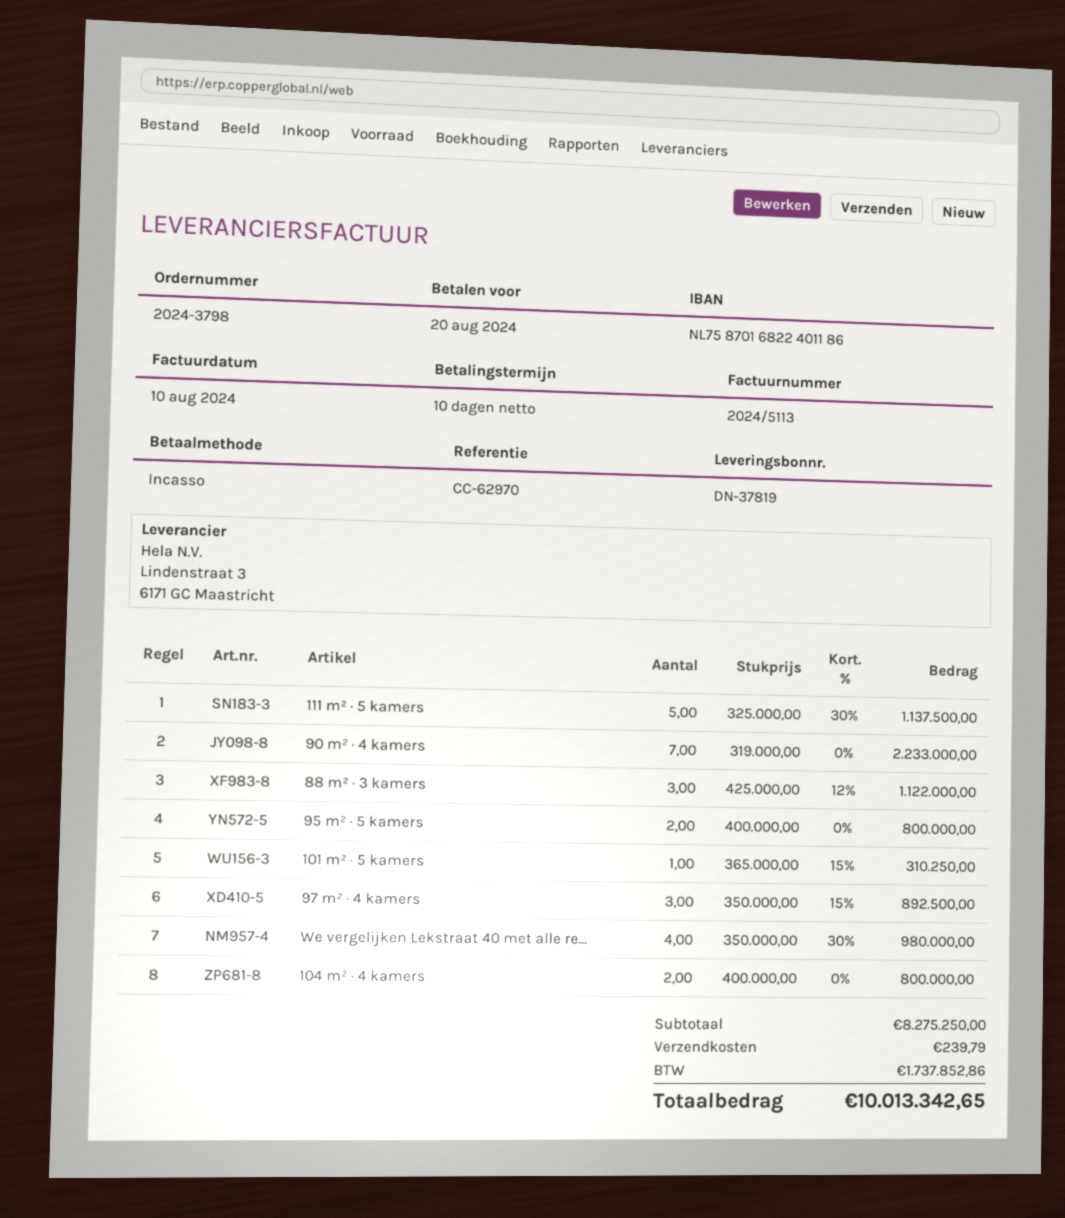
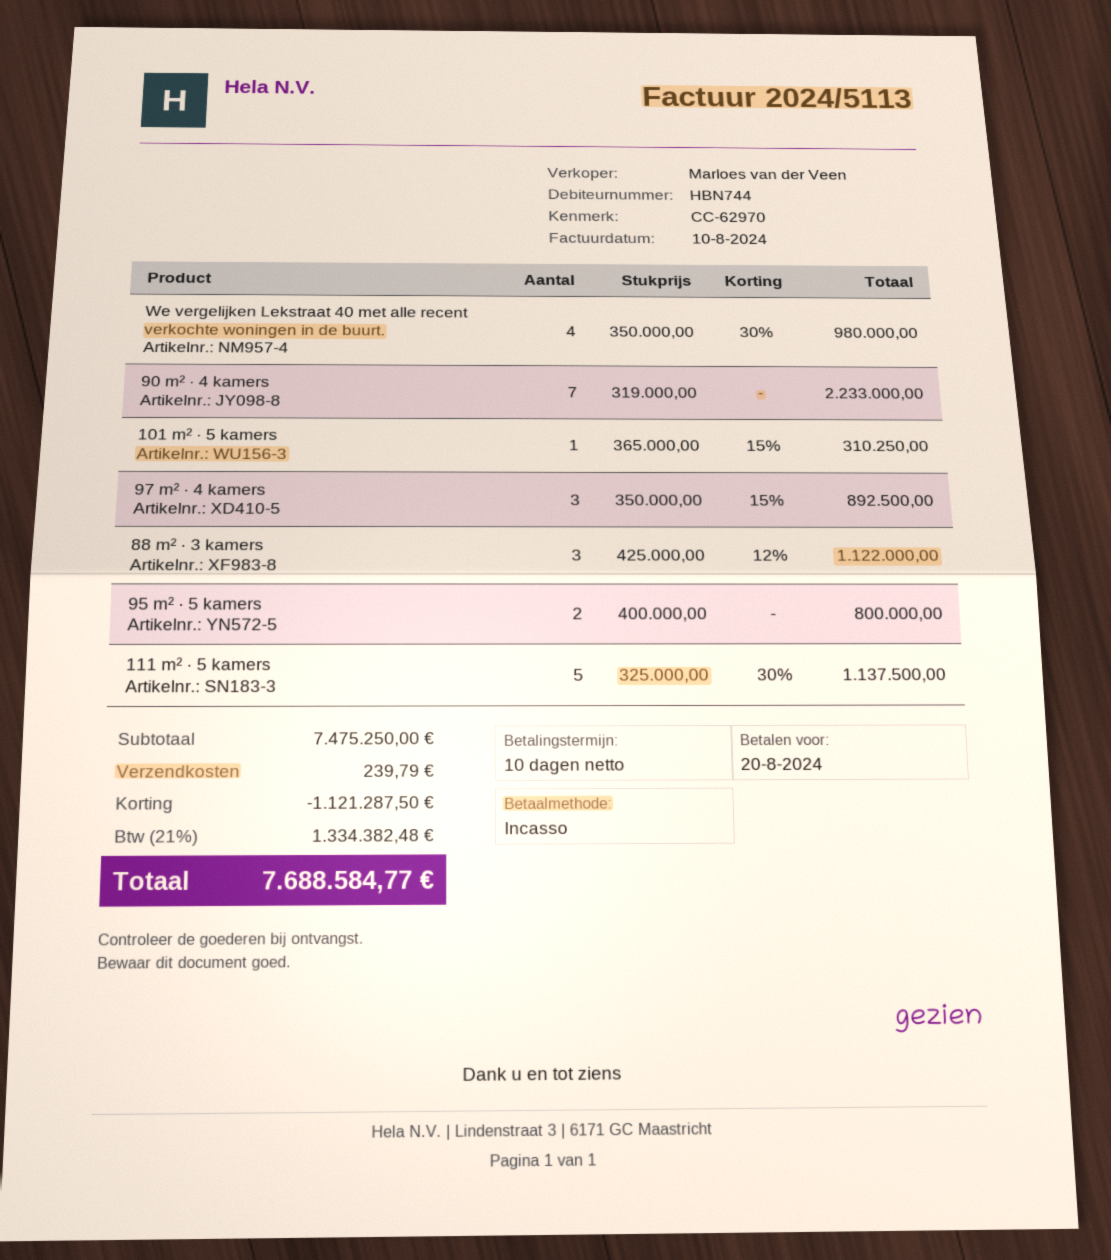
104 m² · 4 kamers: 2 x 400000.00 = 800000.00 -> none
subtotal: 8275250.00 -> 7475250.00
discount: none -> 1121287.50
tax: 1737852.86 -> 1334382.48
total: 10013342.65 -> 7688584.77

